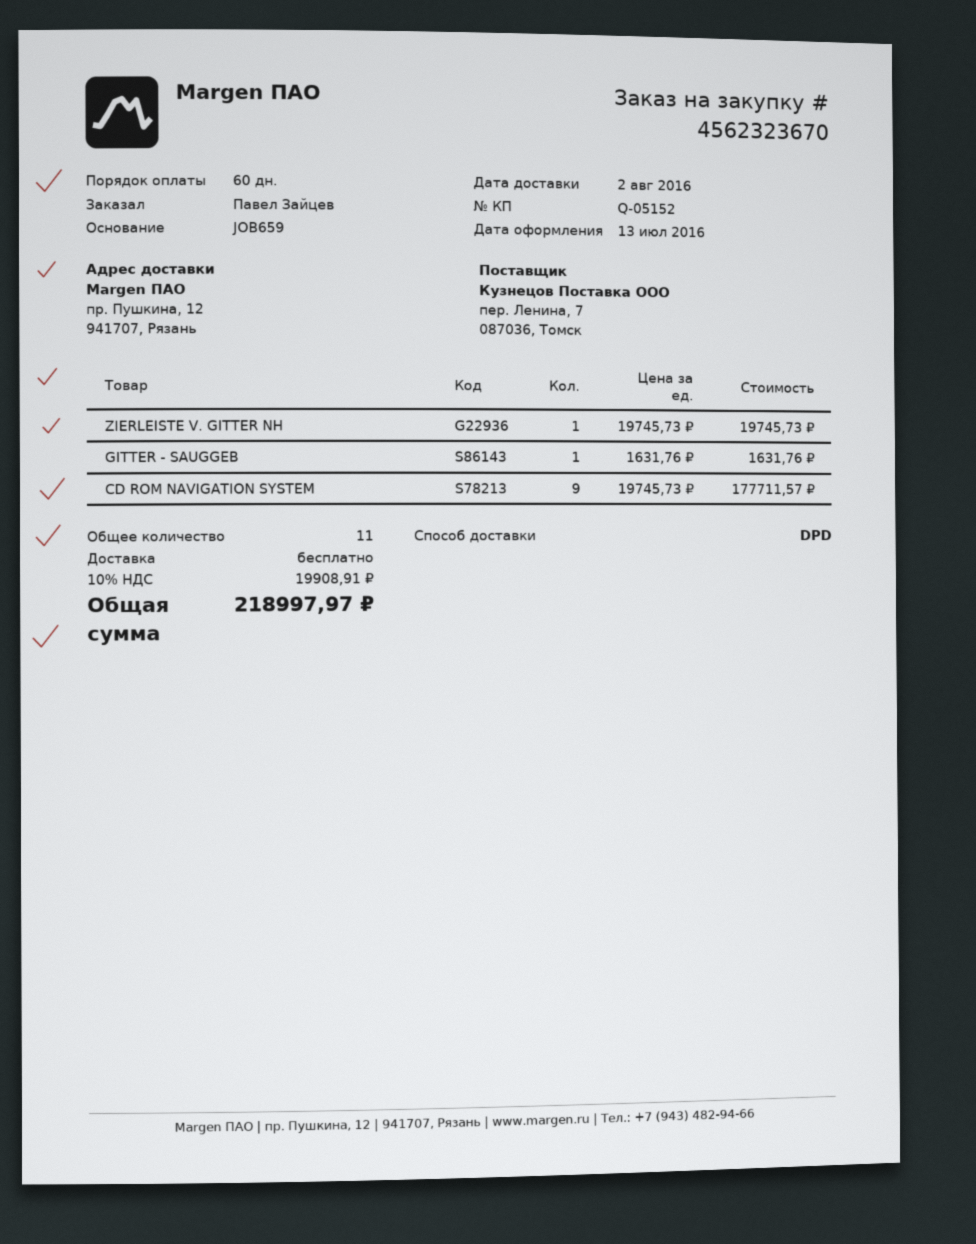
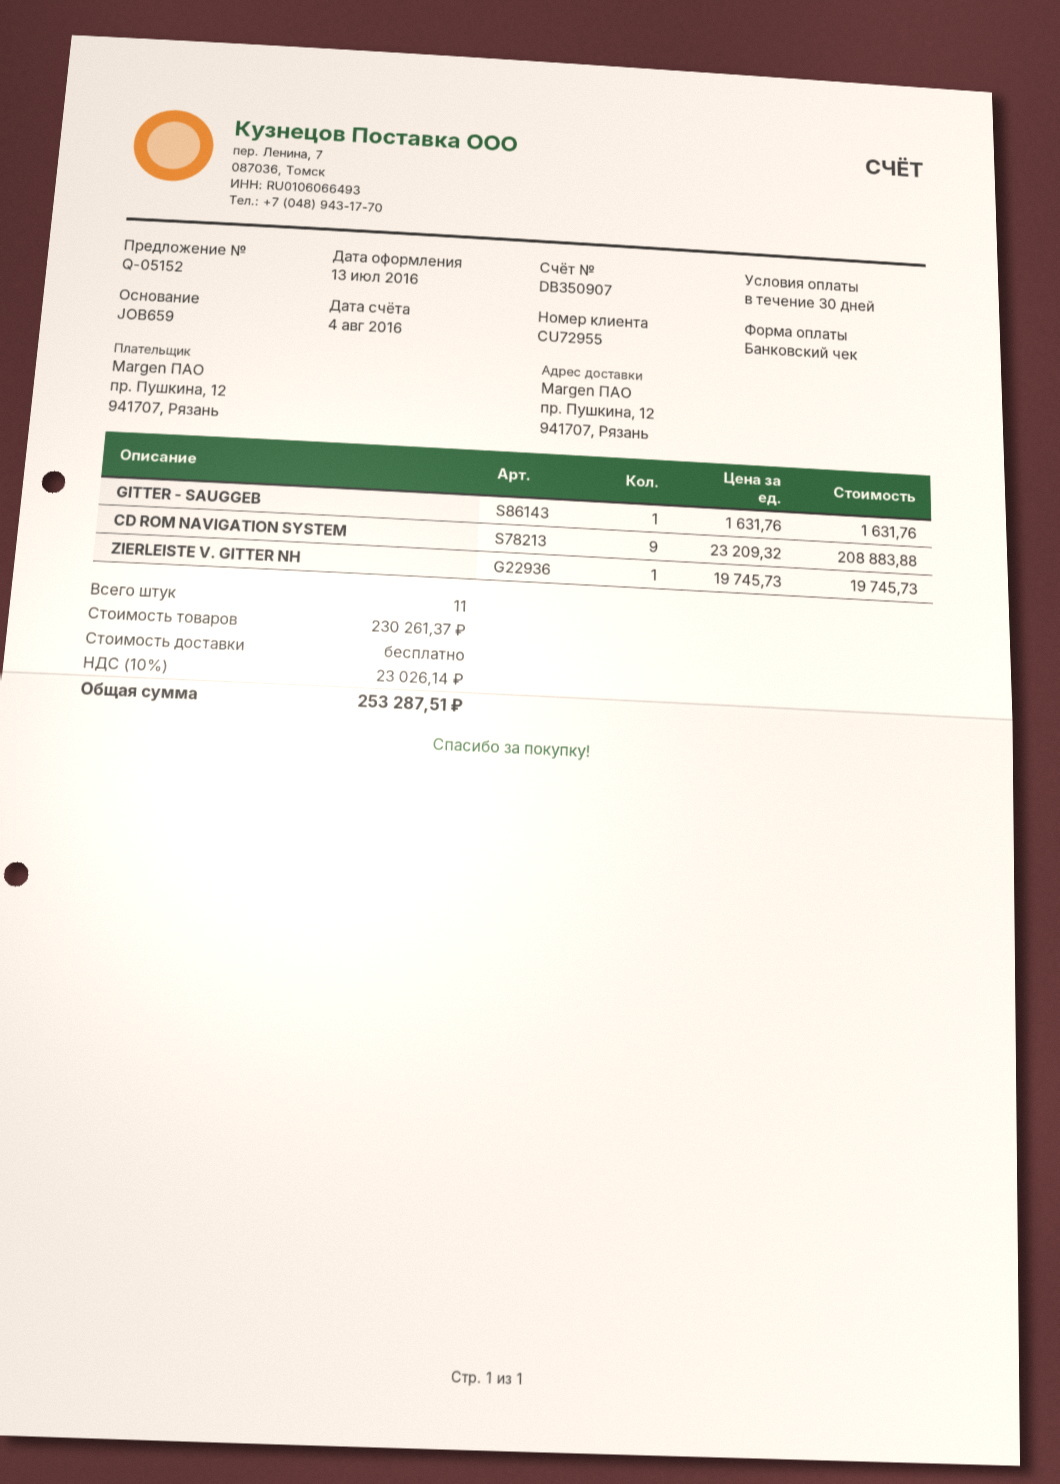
payment terms: 60 days -> 30 days
CD ROM NAVIGATION SYSTEM: 9 x 19745.73 = 177711.57 -> 9 x 23209.32 = 208883.88
tax: 10% = 19908.91 -> 10% = 23026.14
total: 218997.97 -> 253287.51

